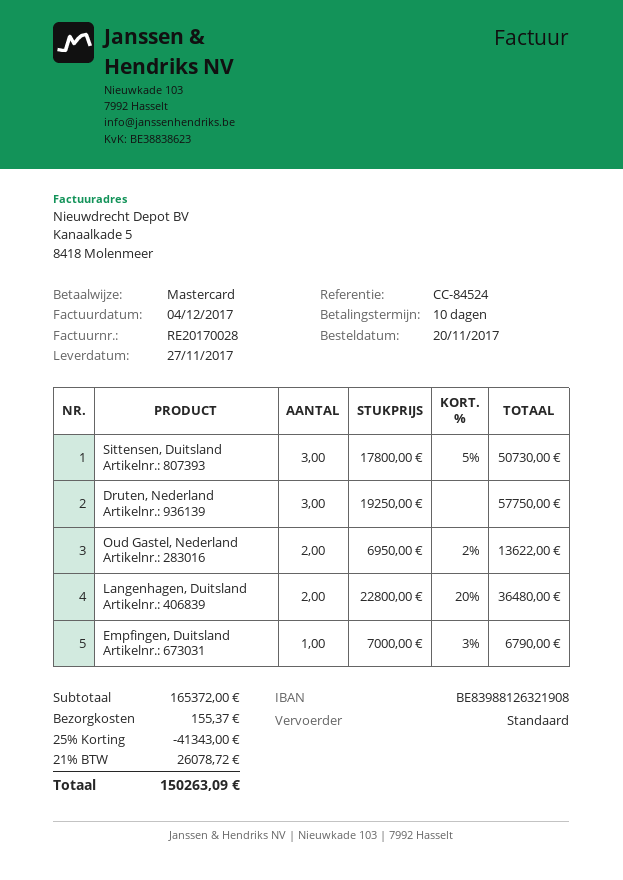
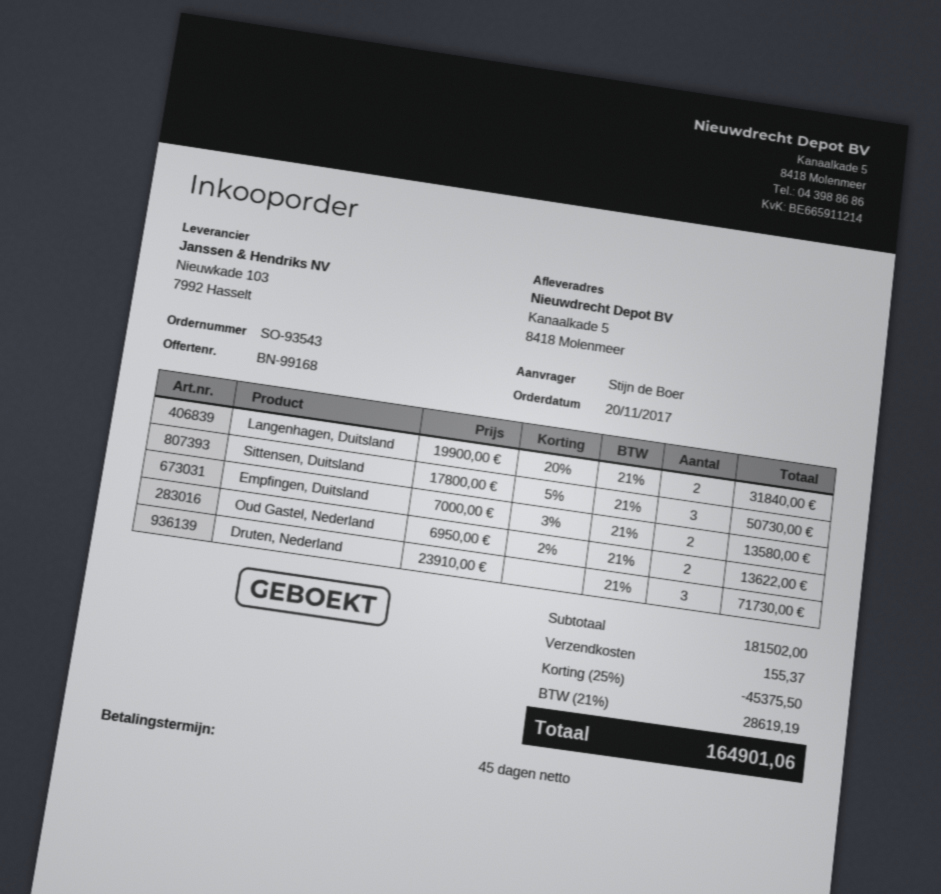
payment terms: 10 days -> 45 days
Druten, Nederland: 3 x 19250.00 = 57750.00 -> 3 x 23910.00 = 71730.00
Langenhagen, Duitsland: 2 x 22800.00 - 20% = 36480.00 -> 2 x 19900.00 - 20% = 31840.00
Empfingen, Duitsland: 1 x 7000.00 - 3% = 6790.00 -> 2 x 7000.00 - 3% = 13580.00
subtotal: 165372.00 -> 181502.00
discount: 25% = 41343.00 -> 25% = 45375.50
tax: 21% = 26078.72 -> 21% = 28619.19
total: 150263.09 -> 164901.06

